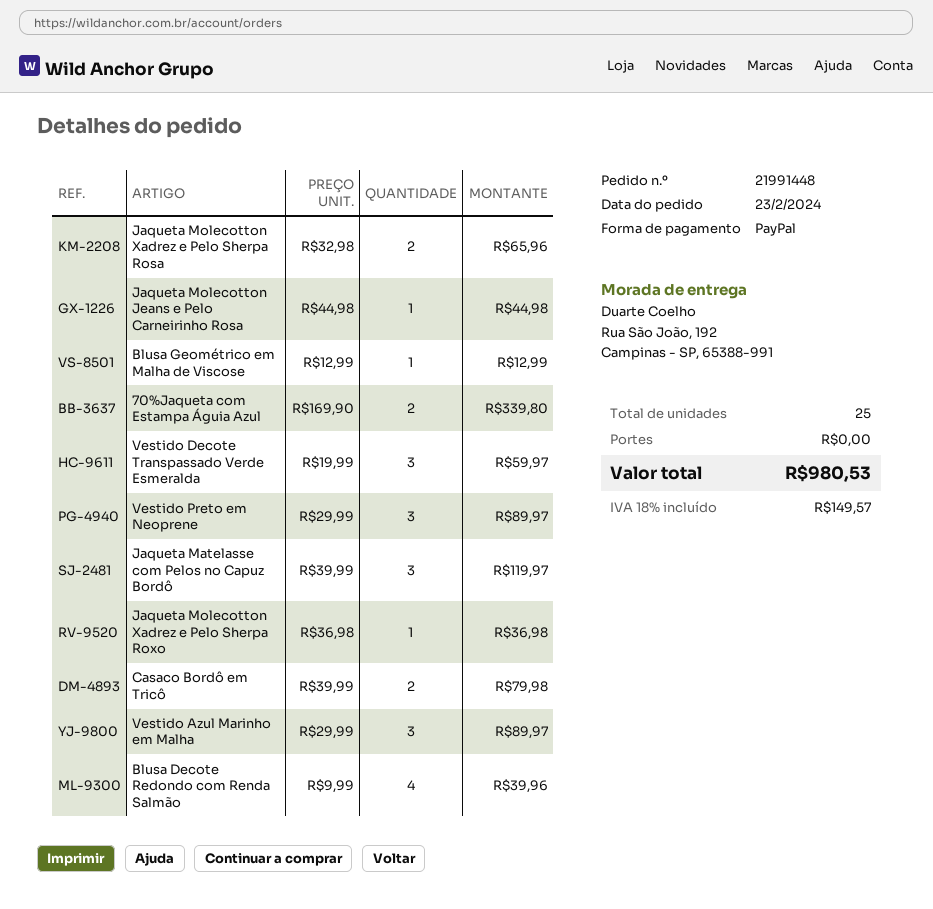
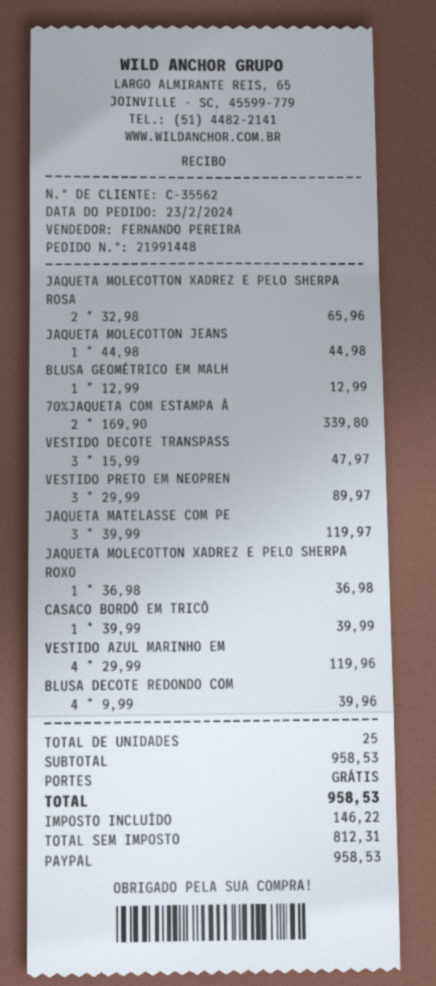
Vestido Decote Transpassado Verde Esmeralda: 3 x 19.99 = 59.97 -> 3 x 15.99 = 47.97
Casaco Bordô em Tricô: 2 x 39.99 = 79.98 -> 1 x 39.99 = 39.99
Vestido Azul Marinho em Malha: 3 x 29.99 = 89.97 -> 4 x 29.99 = 119.96
tax: 149.57 -> 146.22
total: 980.53 -> 958.53

